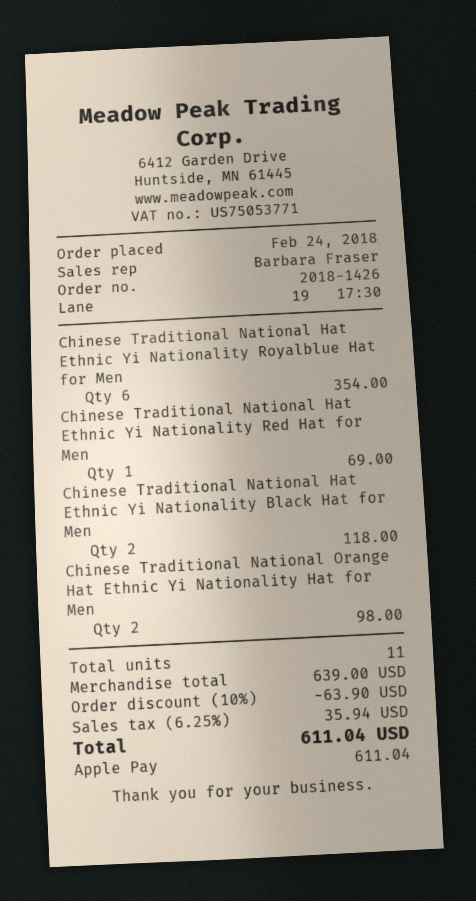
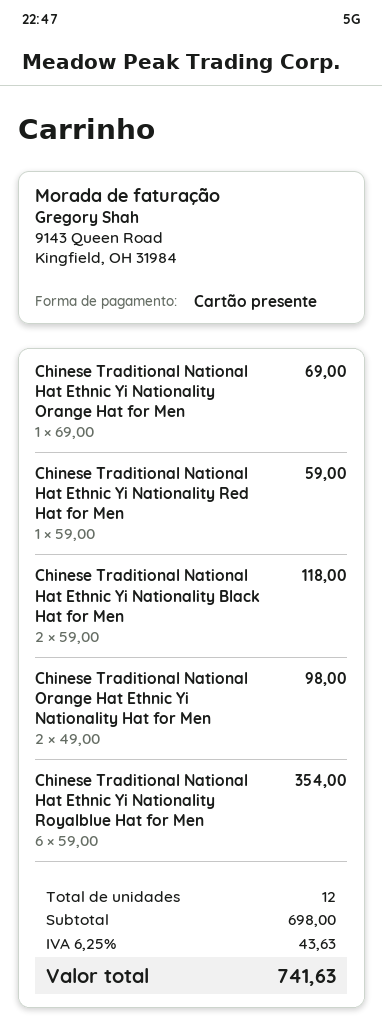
payment method: Apple Pay -> gift card
Chinese Traditional National Hat Ethnic Yi Nationality Red Hat for Men: 1 for 69.00 -> 1 for 59.00
Chinese Traditional National Hat Ethnic Yi Nationality Orange Hat for Men: none -> 1 for 69.00
total quantity: 11 -> 12
subtotal: 639.00 -> 698.00
discount: 10% = 63.90 -> none
tax: 6.25% = 35.94 -> 6.25% = 43.63
total: 611.04 -> 741.63

